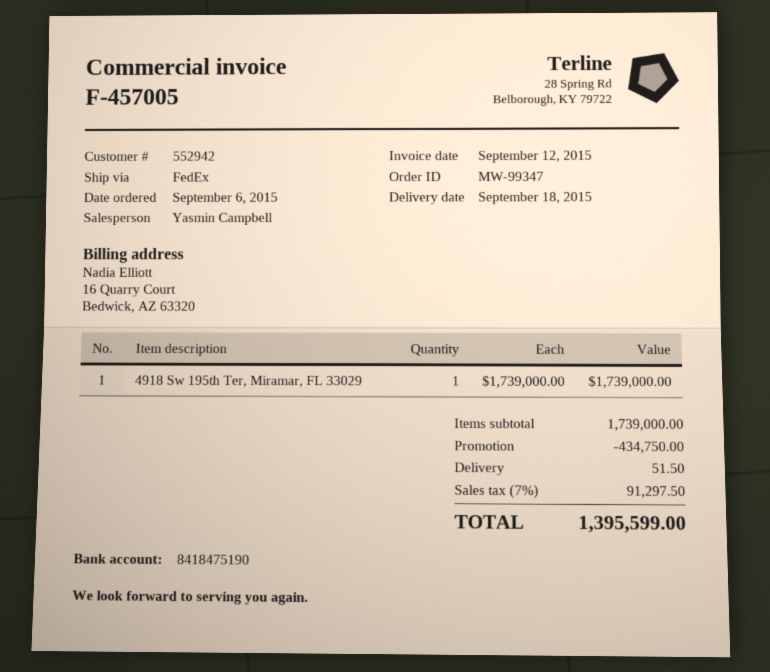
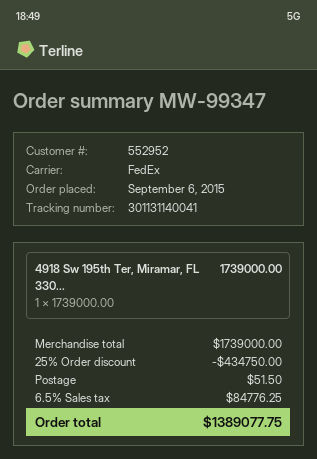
customer number: 552942 -> 552952
tax: 7% = 91297.50 -> 6.5% = 84776.25
total: 1395599.00 -> 1389077.75

